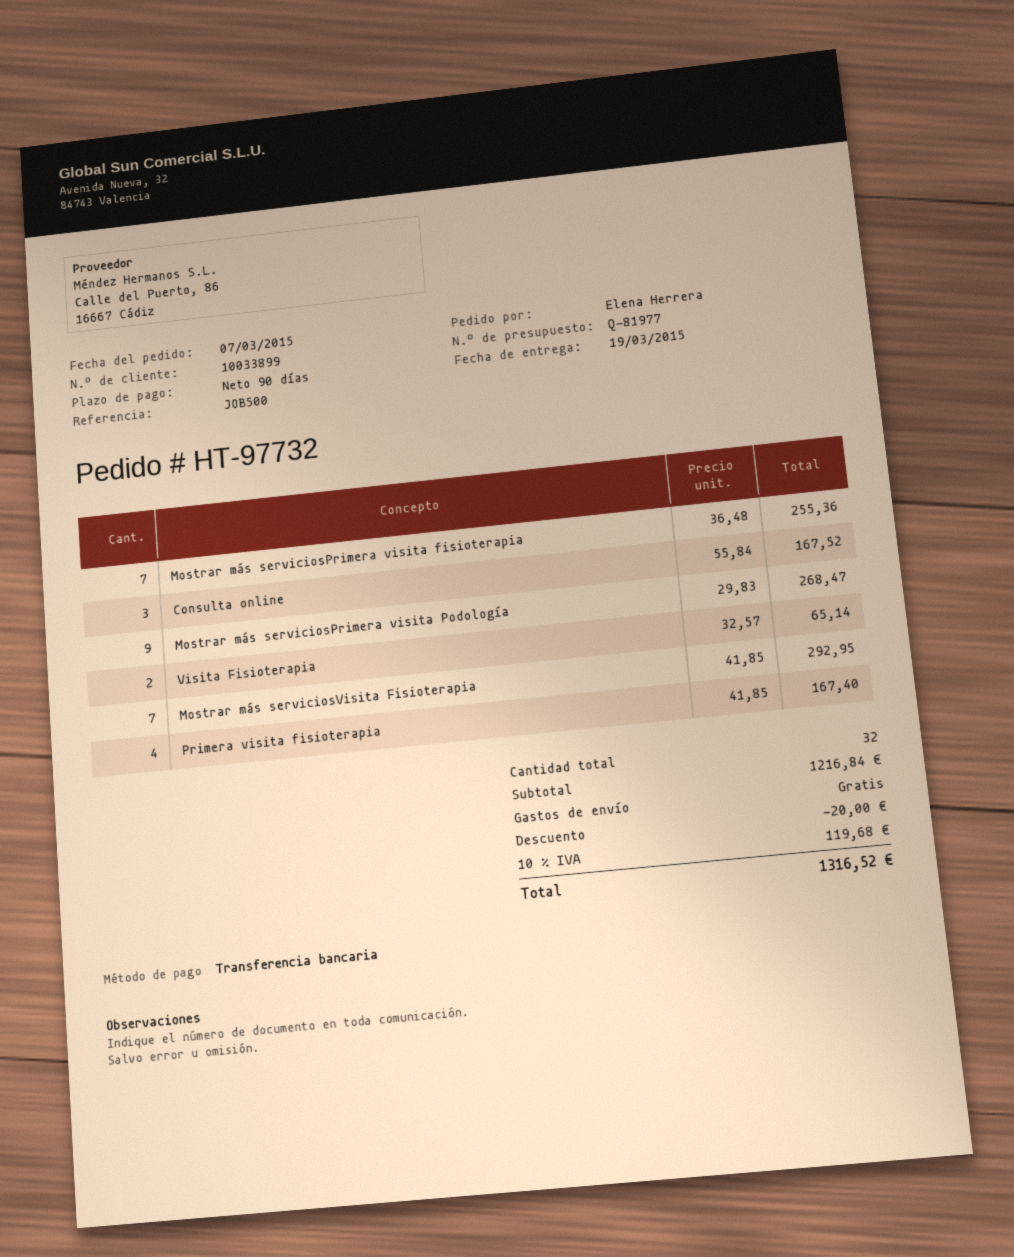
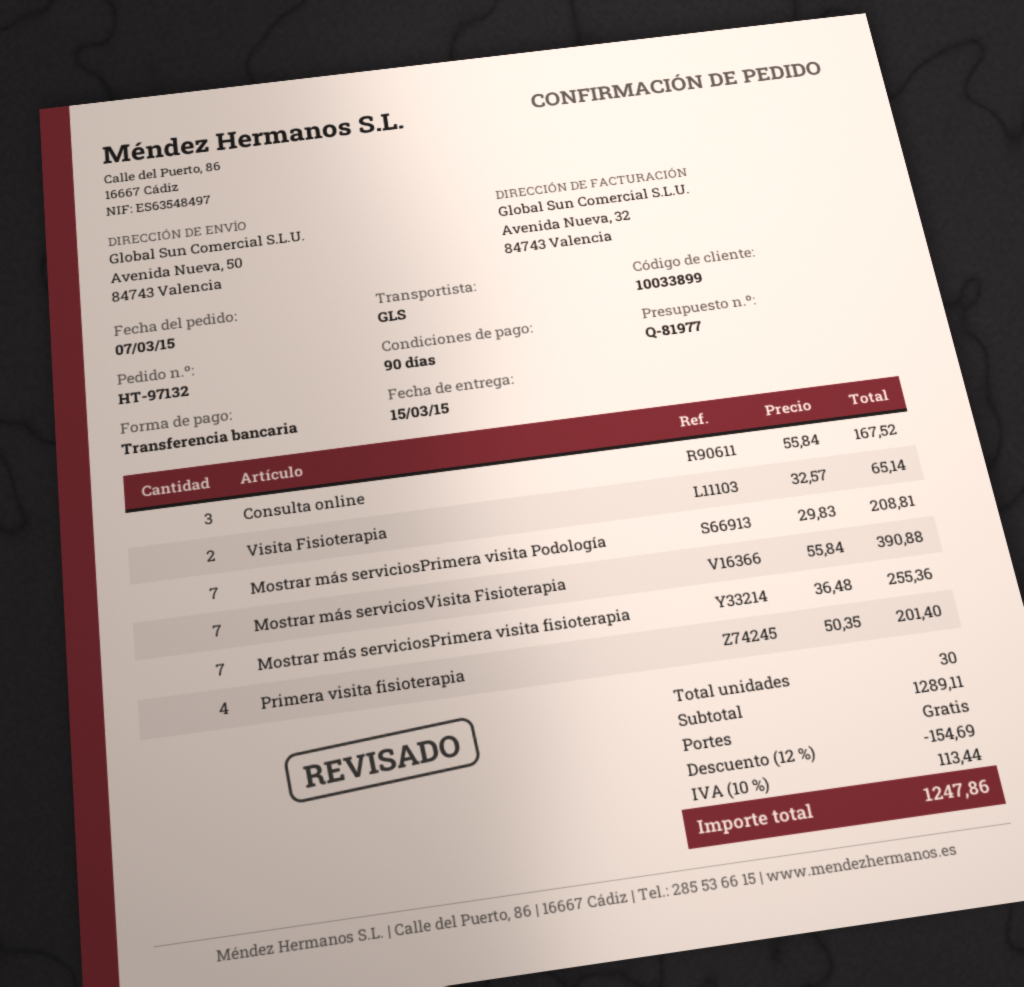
order number: HT-97732 -> HT-97132
delivery date: 2015-03-19 -> 2015-03-15
Mostrar más serviciosPrimera visita Podología: 9 x 29.83 = 268.47 -> 7 x 29.83 = 208.81
Mostrar más serviciosVisita Fisioterapia: 7 x 41.85 = 292.95 -> 7 x 55.84 = 390.88
Primera visita fisioterapia: 4 x 41.85 = 167.40 -> 4 x 50.35 = 201.40
total quantity: 32 -> 30
subtotal: 1216.84 -> 1289.11
discount: 20.00 -> 154.69
tax: 10% = 119.68 -> 10% = 113.44
total: 1316.52 -> 1247.86

